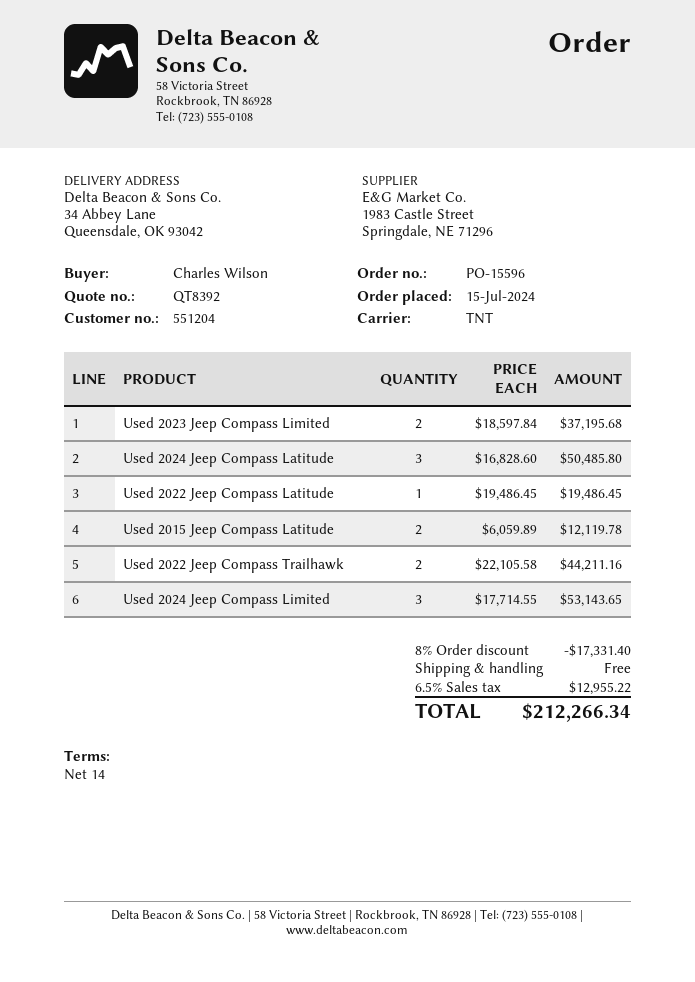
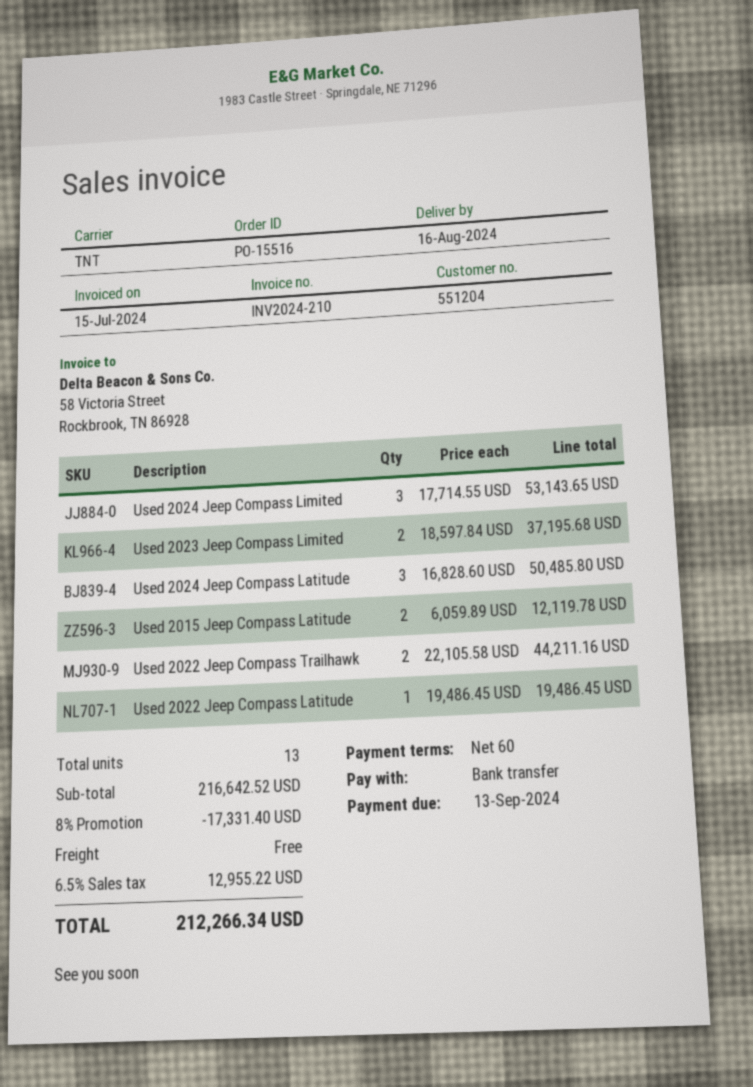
order number: PO-15596 -> PO-15516
payment terms: 14 days -> 60 days

